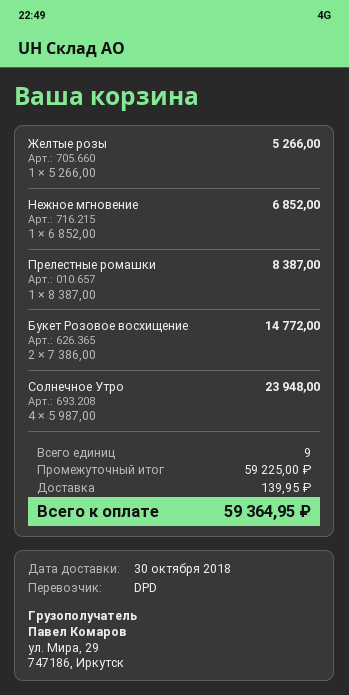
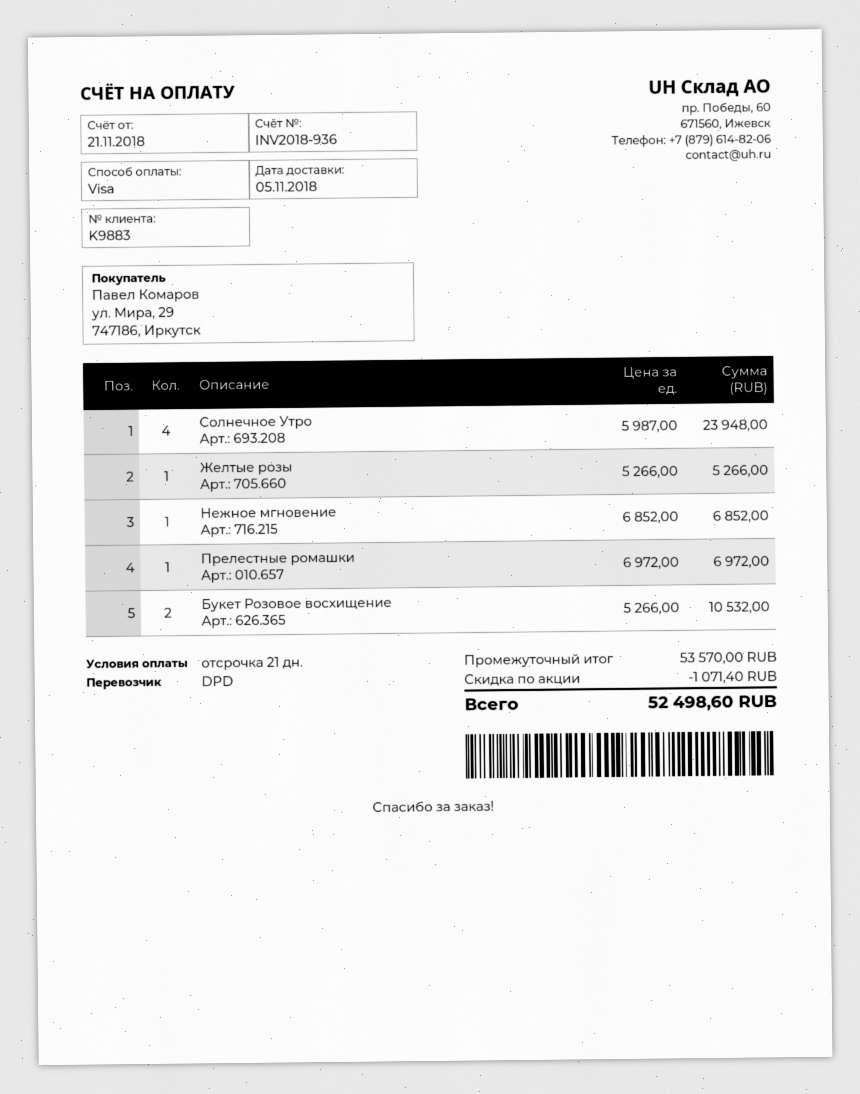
delivery date: 2018-10-30 -> 2018-11-05
Прелестные ромашки: 1 x 8387.00 = 8387.00 -> 1 x 6972.00 = 6972.00
Букет Розовое восхищение: 2 x 7386.00 = 14772.00 -> 2 x 5266.00 = 10532.00
subtotal: 59225.00 -> 53570.00
discount: none -> 1071.40
shipping: 139.95 -> none
total: 59364.95 -> 52498.60

